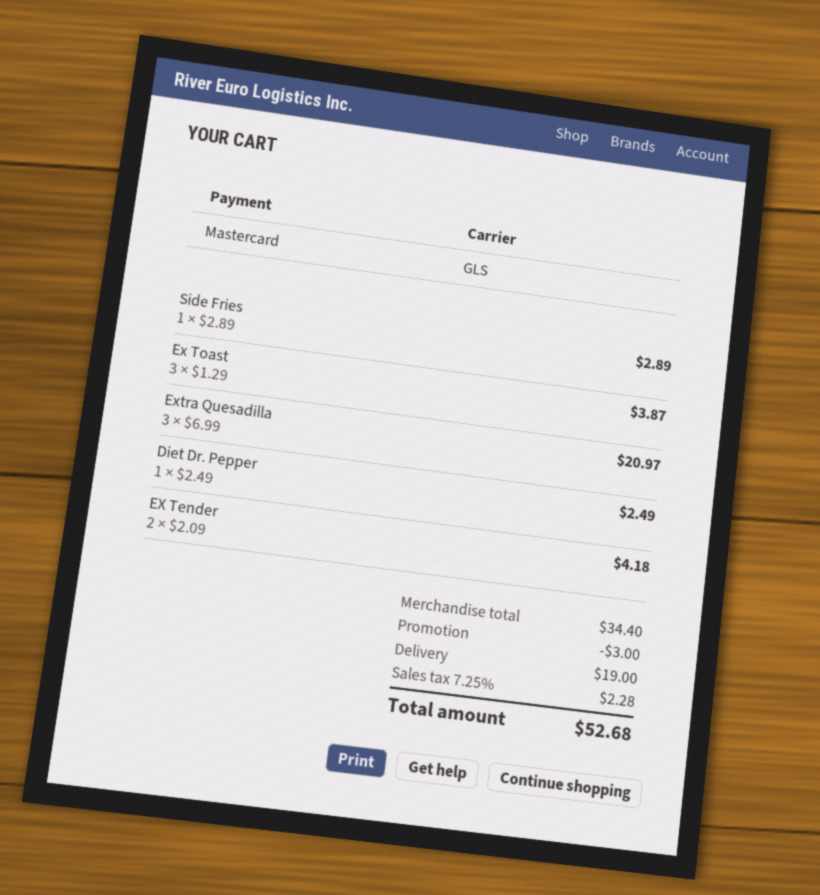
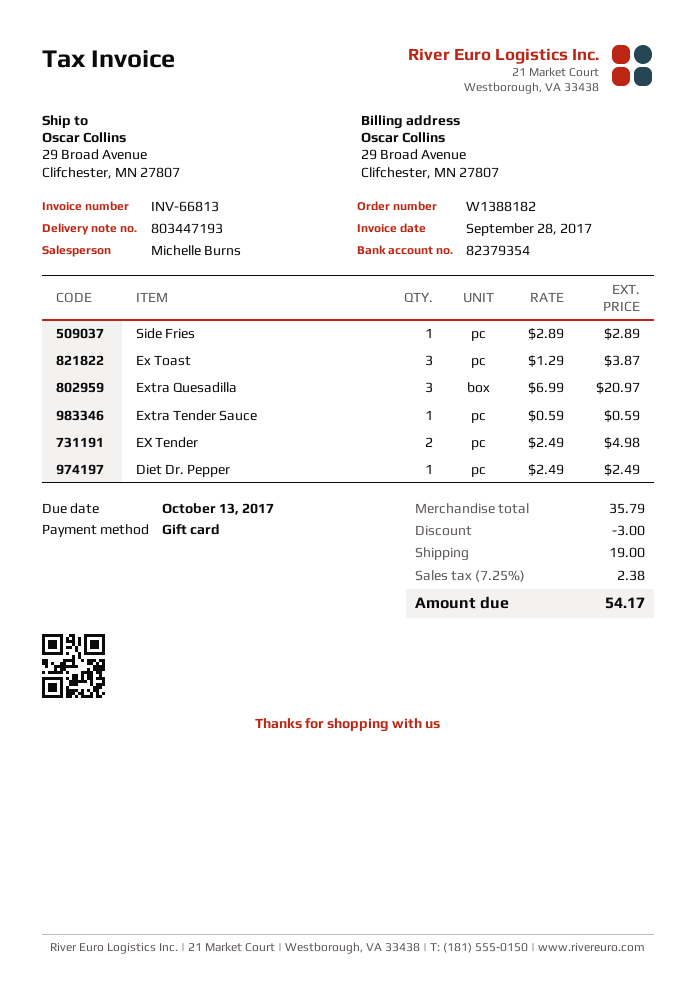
payment method: Mastercard -> gift card
EX Tender: 2 x 2.09 = 4.18 -> 2 x 2.49 = 4.98
Extra Tender Sauce: none -> 1 x 0.59 = 0.59
subtotal: 34.40 -> 35.79
tax: 7.25% = 2.28 -> 7.25% = 2.38
total: 52.68 -> 54.17

